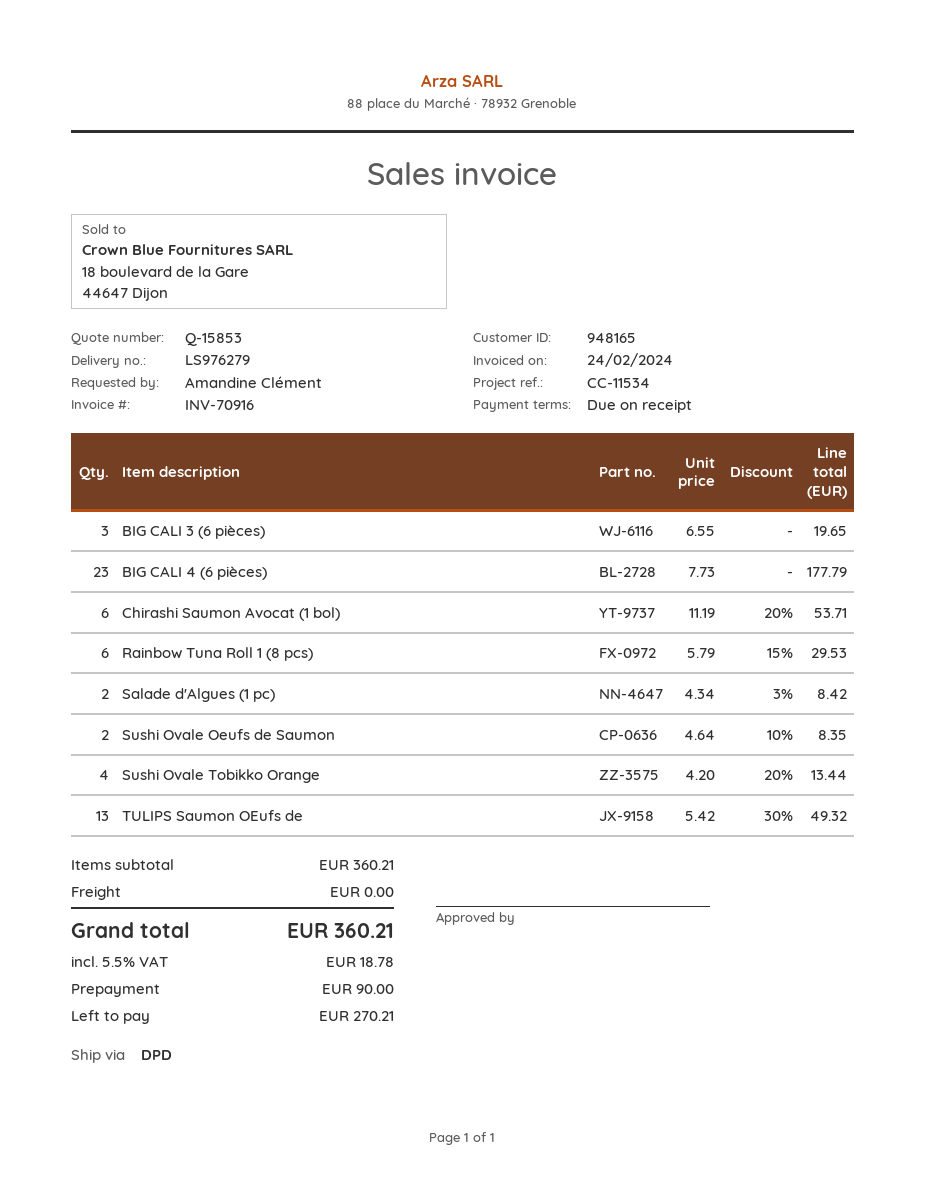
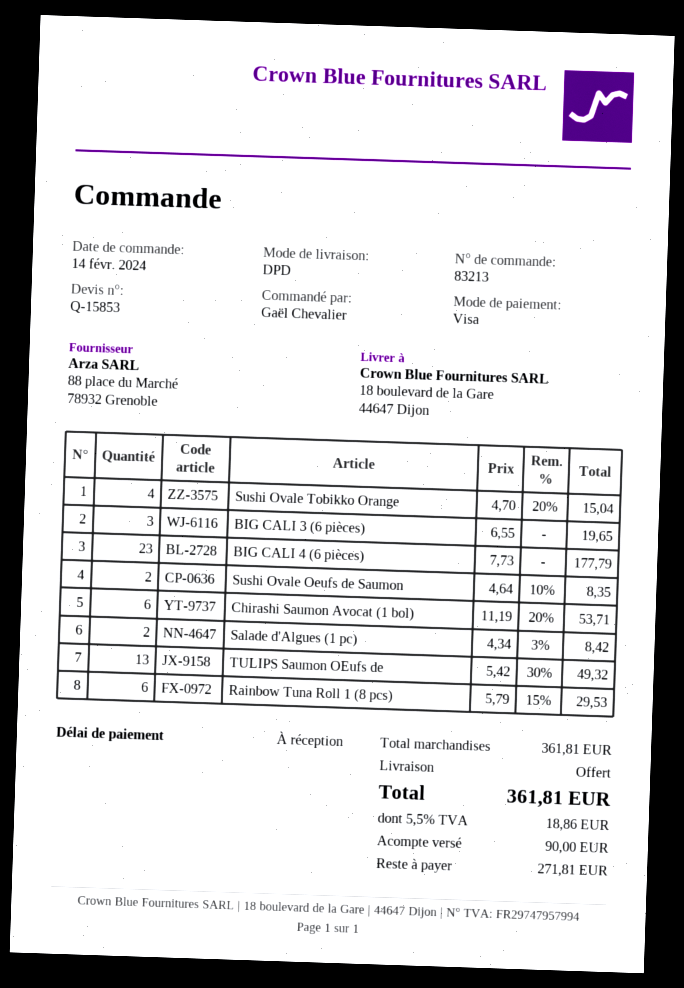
ordered by: Amandine Clément -> Gaël Chevalier
Sushi Ovale Tobikko Orange: 4 x 4.20 - 20% = 13.44 -> 4 x 4.70 - 20% = 15.04
subtotal: 360.21 -> 361.81
tax: 5.5% = 18.78 -> 5.5% = 18.86
total: 360.21 -> 361.81
balance: 270.21 -> 271.81

